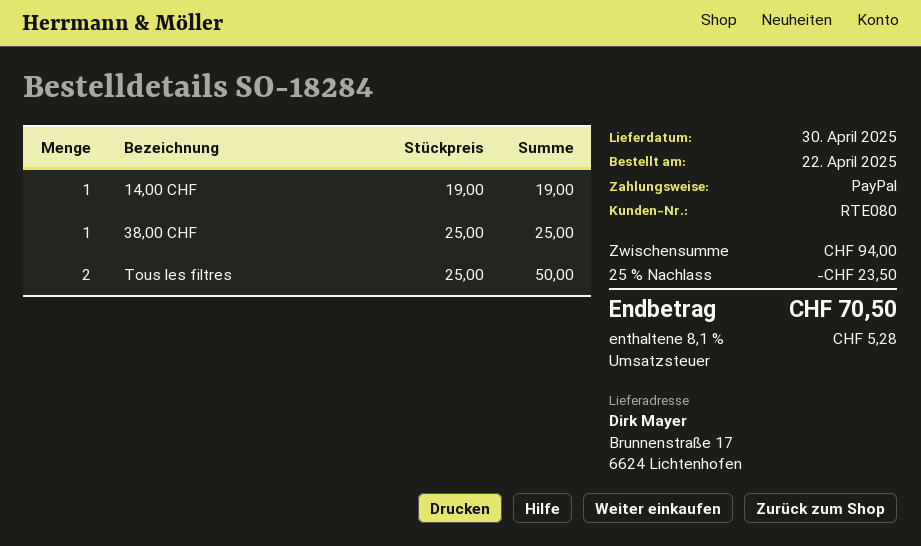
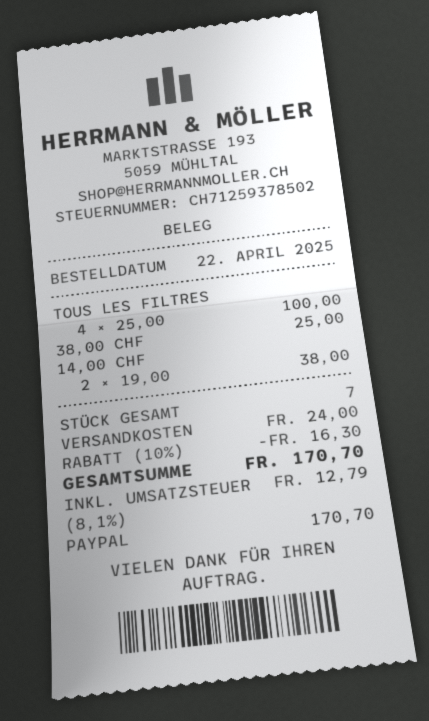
14,00 CHF: 1 x 19.00 = 19.00 -> 2 x 19.00 = 38.00
Tous les filtres: 2 x 25.00 = 50.00 -> 4 x 25.00 = 100.00
discount: 25% = 23.50 -> 10% = 16.30
shipping: none -> 24.00
tax: 8.1% = 5.28 -> 8.1% = 12.79
total: 70.50 -> 170.70

